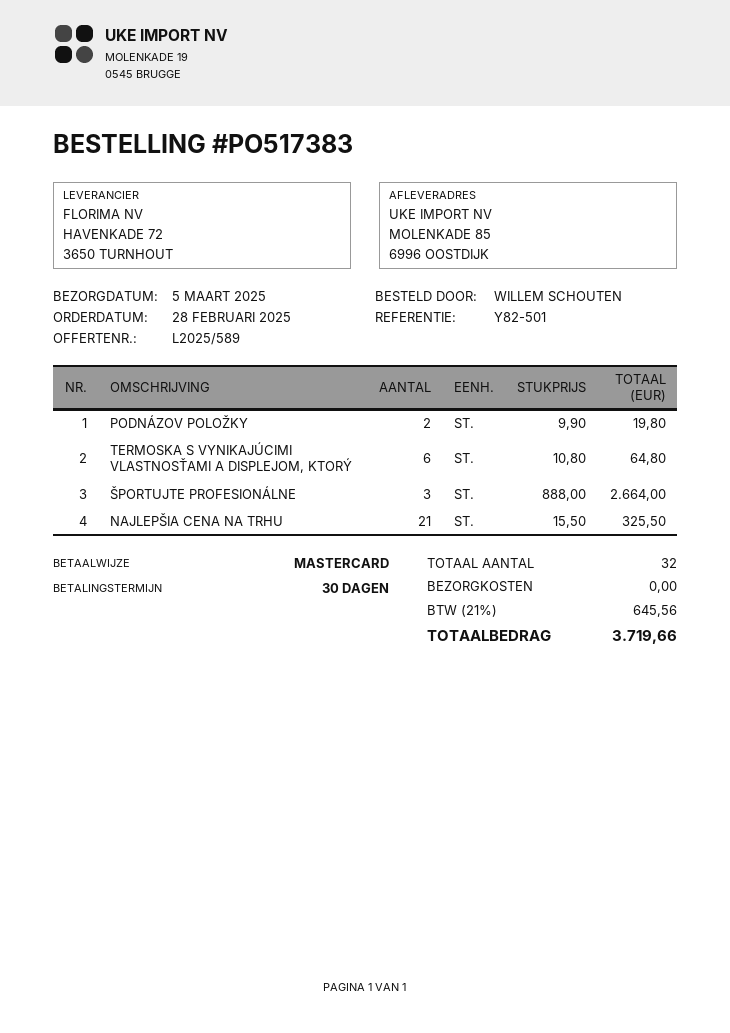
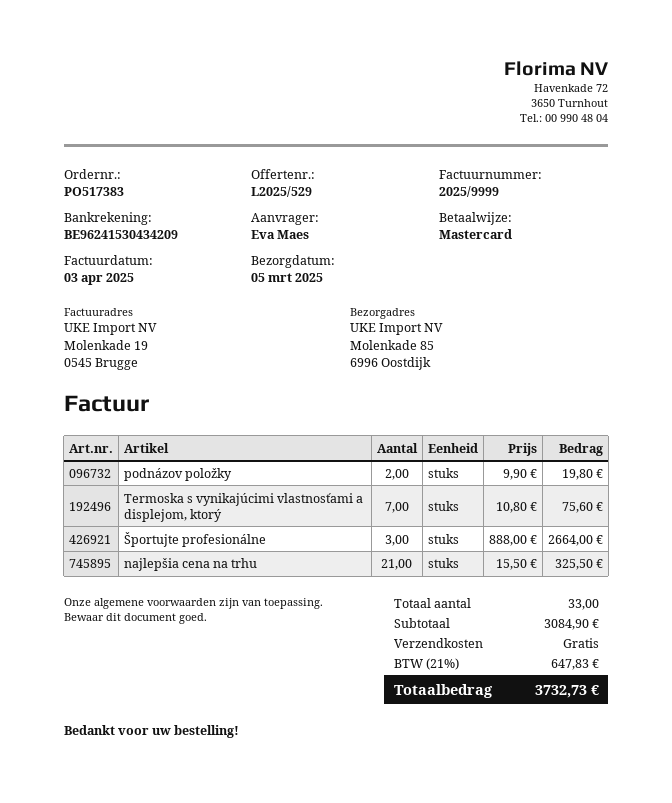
quote number: L2025/589 -> L2025/529
ordered by: WILLEM SCHOUTEN -> Eva Maes
TERMOSKA S VYNIKAJÚCIMI VLASTNOSŤAMI A DISPLEJOM, KTORÝ: 6 x 10.80 = 64.80 -> 7 x 10.80 = 75.60
total quantity: 32 -> 33
tax: 21% = 645.56 -> 21% = 647.83
total: 3719.66 -> 3732.73

